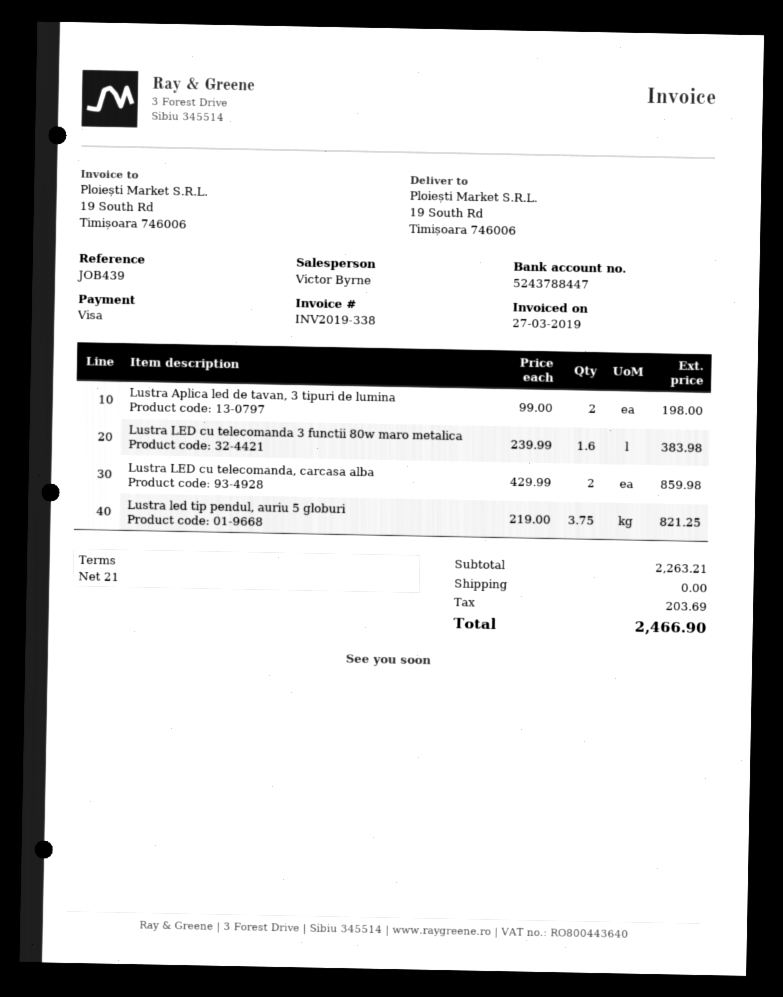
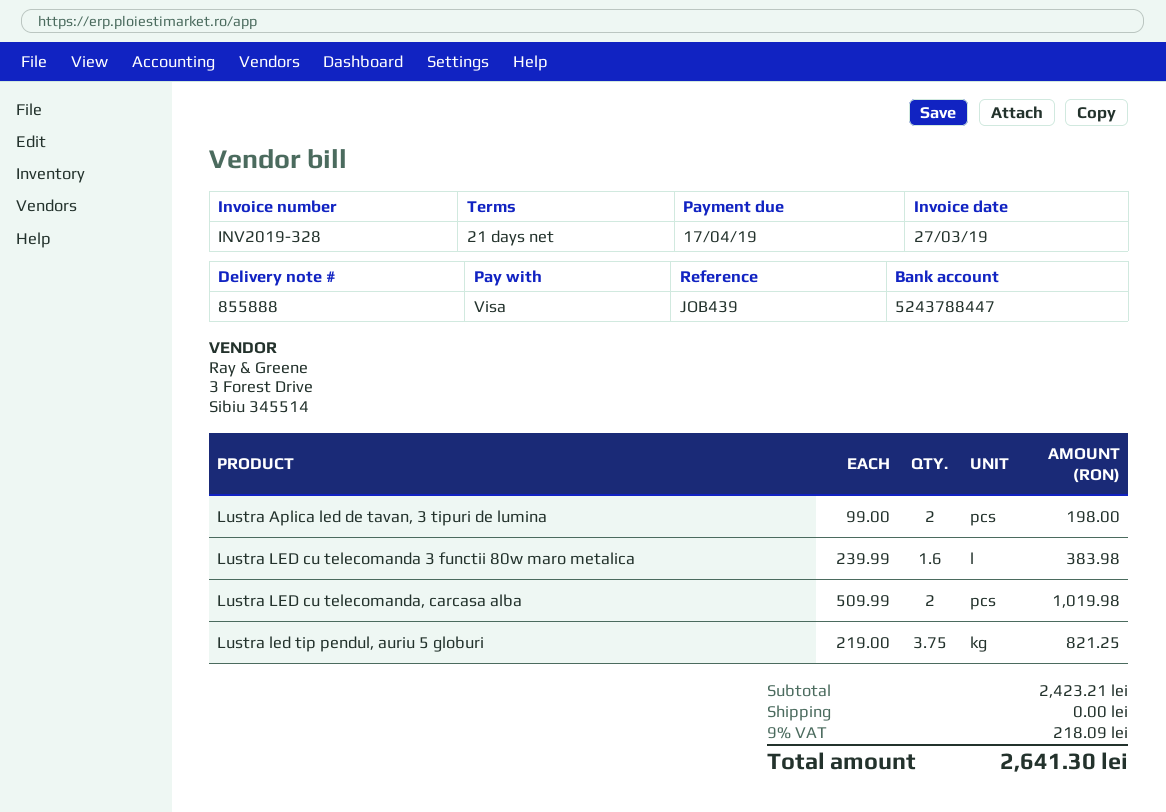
invoice number: INV2019-338 -> INV2019-328
Lustra LED cu telecomanda, carcasa alba: 2 x 429.99 = 859.98 -> 2 x 509.99 = 1019.98
subtotal: 2263.21 -> 2423.21
tax: 203.69 -> 218.09
total: 2466.90 -> 2641.30

